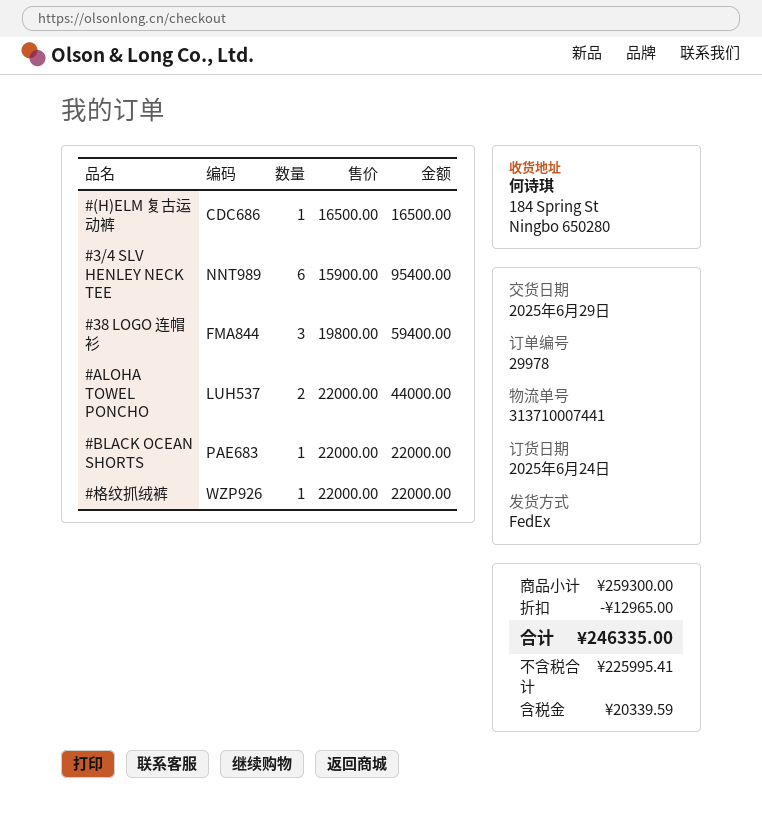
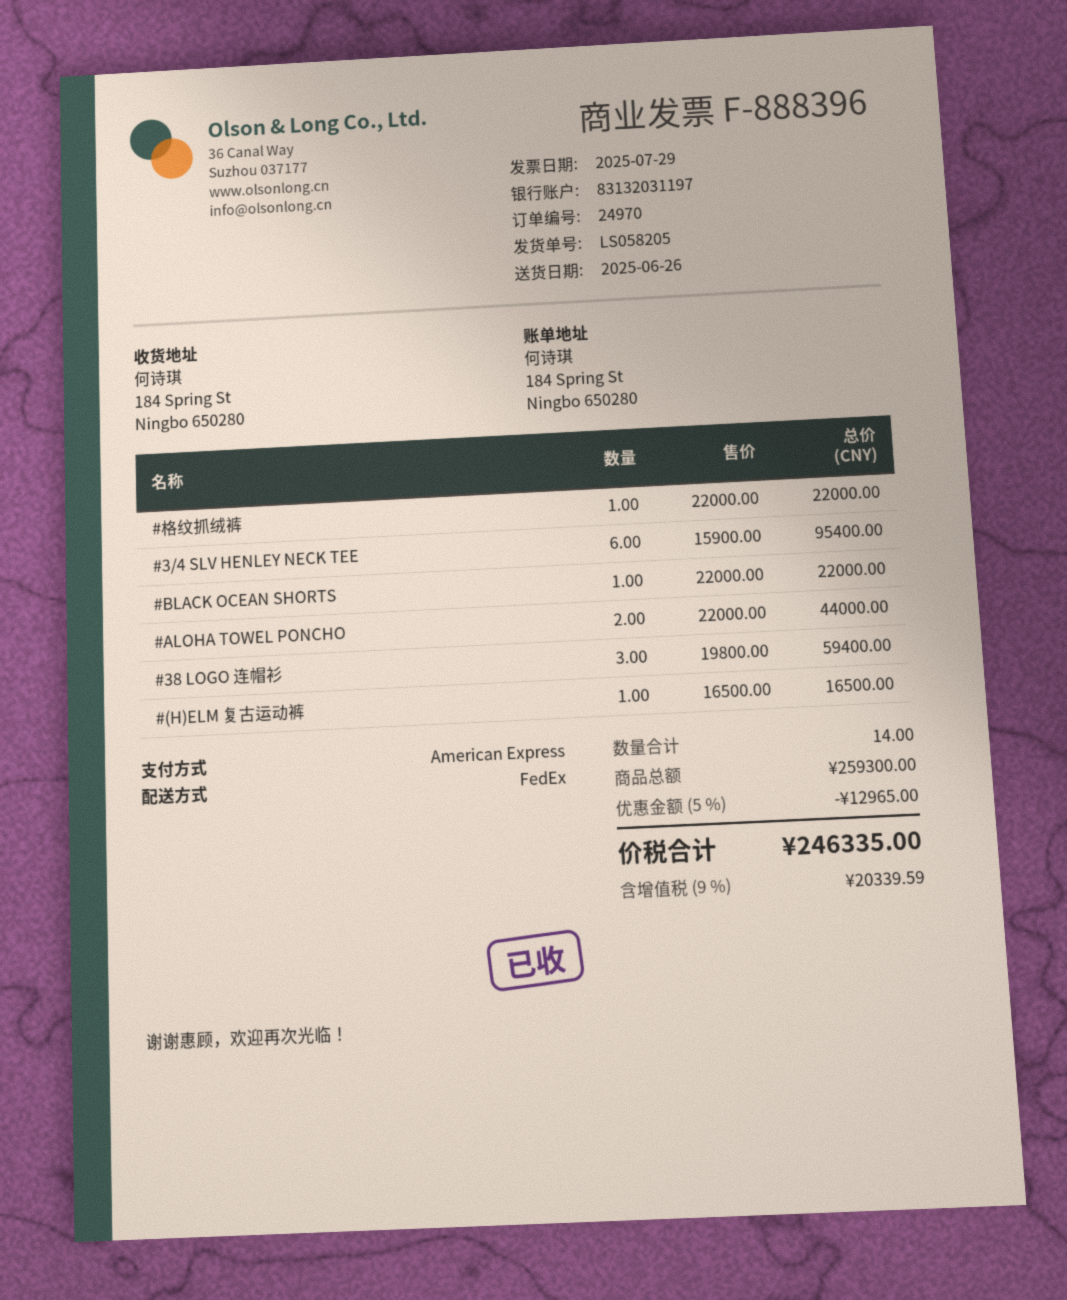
order number: 29978 -> 24970
delivery date: 2025-06-29 -> 2025-06-26

